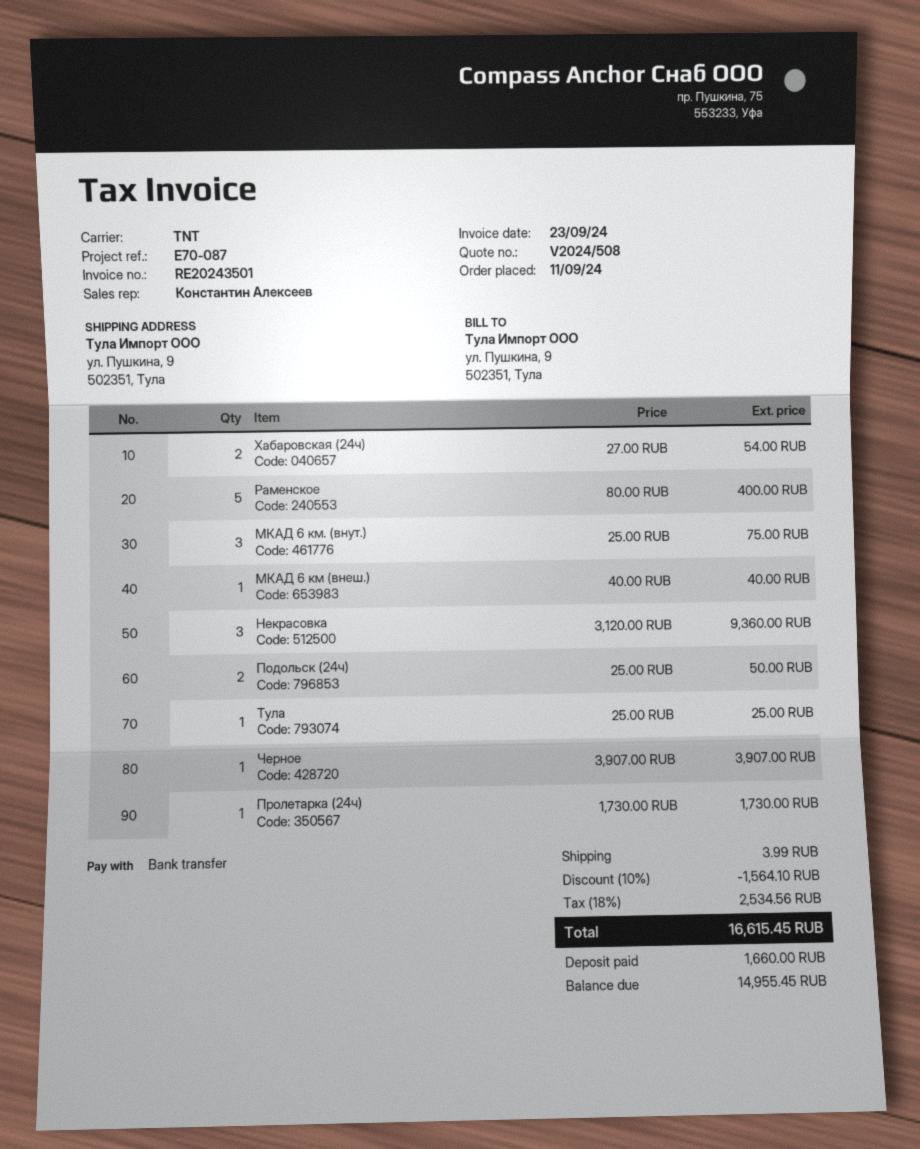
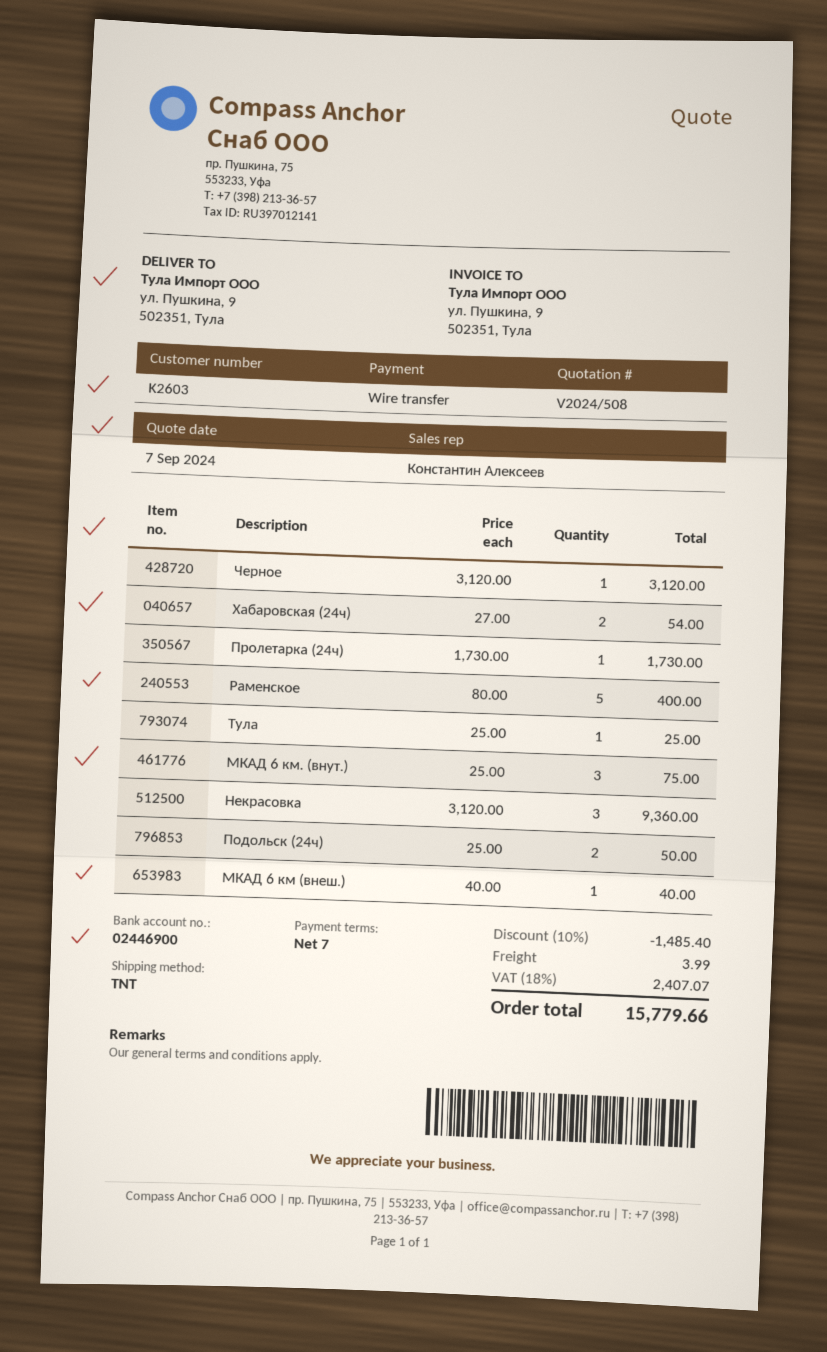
Черное: 1 x 3907.00 = 3907.00 -> 1 x 3120.00 = 3120.00
discount: 10% = 1564.10 -> 10% = 1485.40
tax: 18% = 2534.56 -> 18% = 2407.07
total: 16615.45 -> 15779.66

